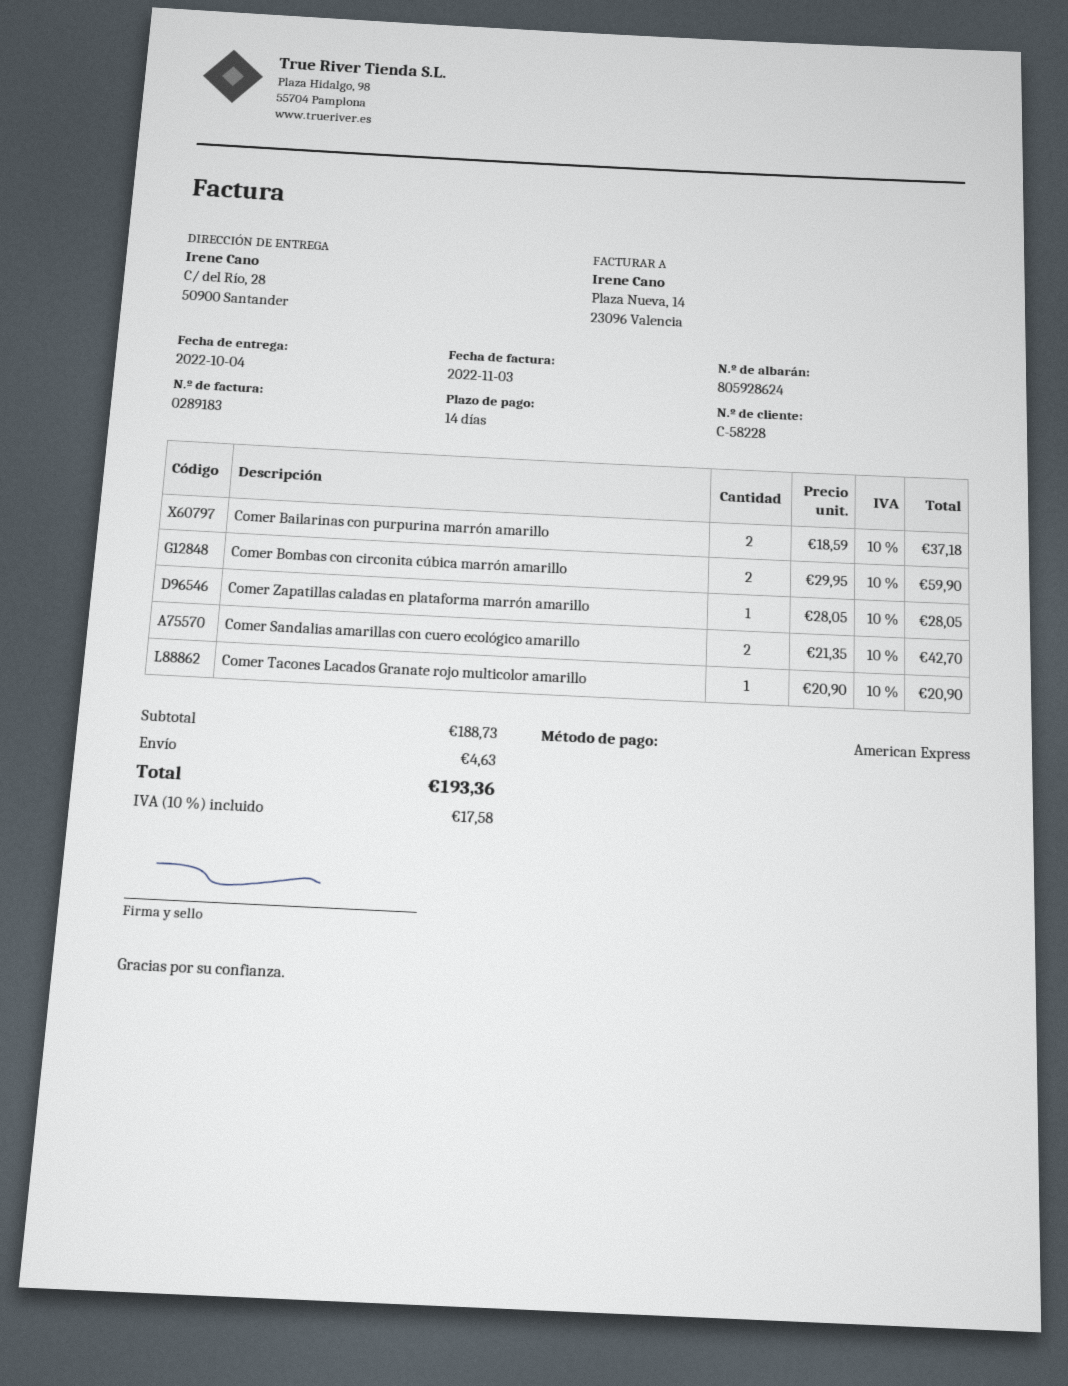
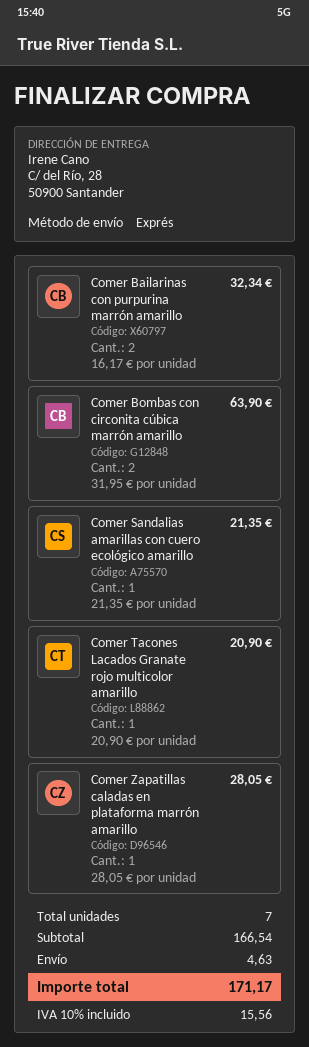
Comer Bailarinas con purpurina marrón amarillo: 2 x 18.59 = 37.18 -> 2 x 16.17 = 32.34
Comer Bombas con circonita cúbica marrón amarillo: 2 x 29.95 = 59.90 -> 2 x 31.95 = 63.90
Comer Sandalias amarillas con cuero ecológico amarillo: 2 x 21.35 = 42.70 -> 1 x 21.35 = 21.35
subtotal: 188.73 -> 166.54
tax: 10% = 17.58 -> 10% = 15.56
total: 193.36 -> 171.17

